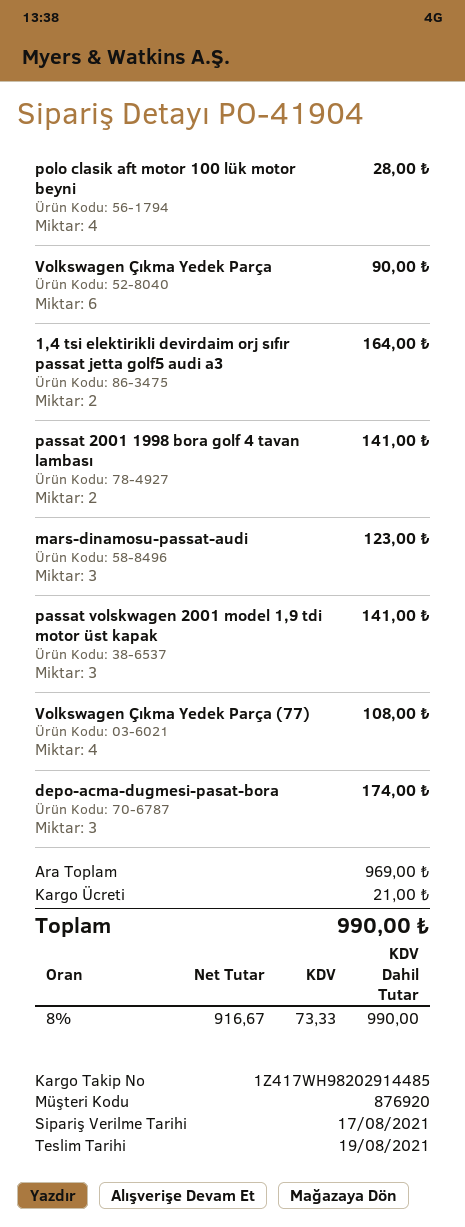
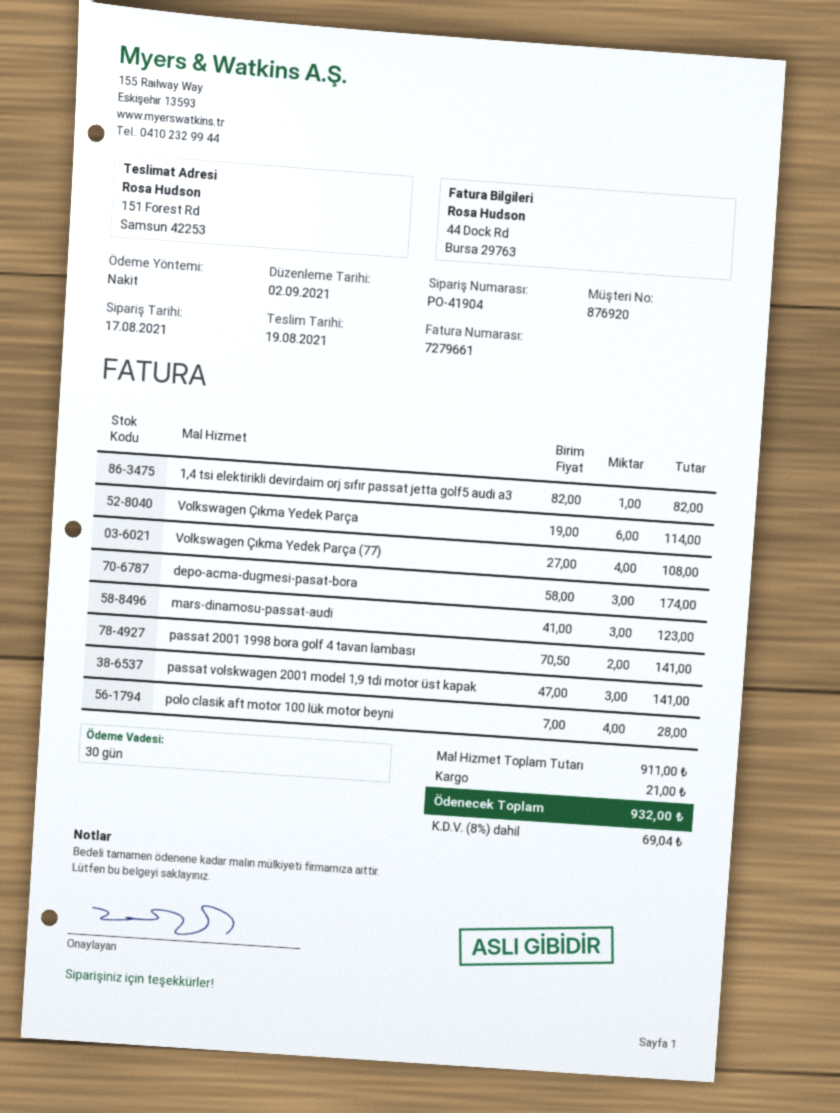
Volkswagen Çıkma Yedek Parça: 6 for 90.00 -> 6 for 114.00
1,4 tsi elektirikli devirdaim orj sıfır passat jetta golf5 audi a3: 2 for 164.00 -> 1 for 82.00
subtotal: 969.00 -> 911.00
tax: 8% = 73.33 -> 8% = 69.04
total: 990.00 -> 932.00

